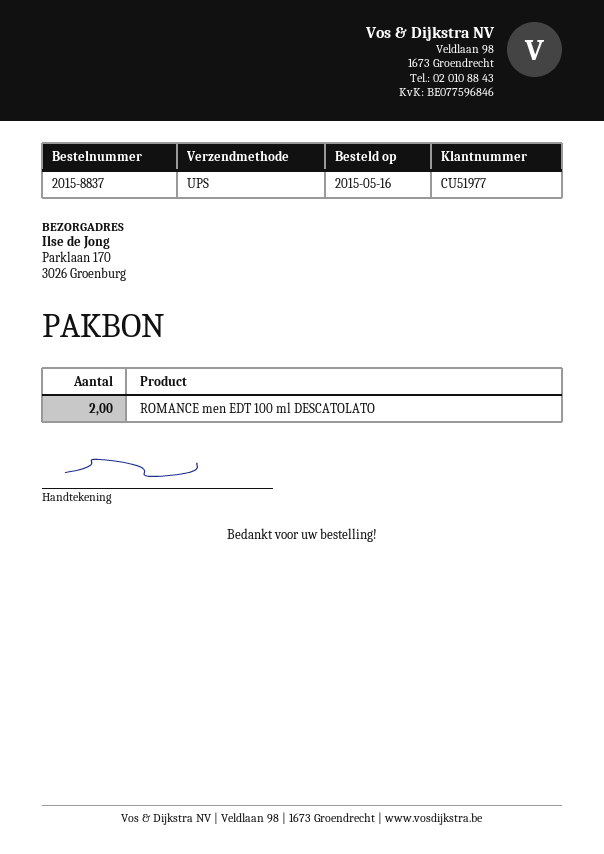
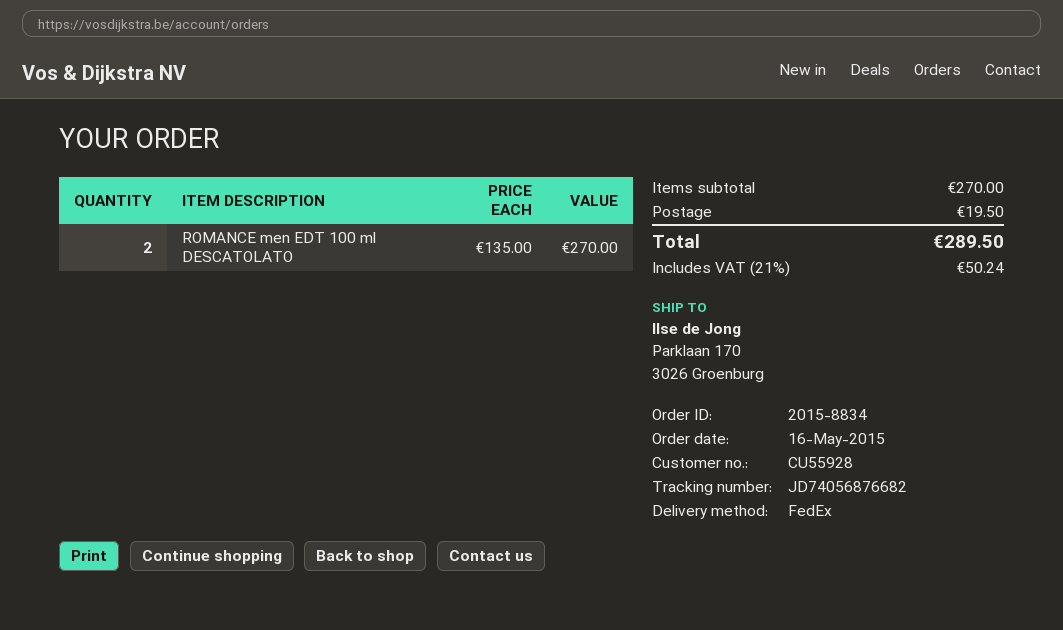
order number: 2015-8837 -> 2015-8834
customer number: CU51977 -> CU55928
shipping method: UPS -> FedEx

